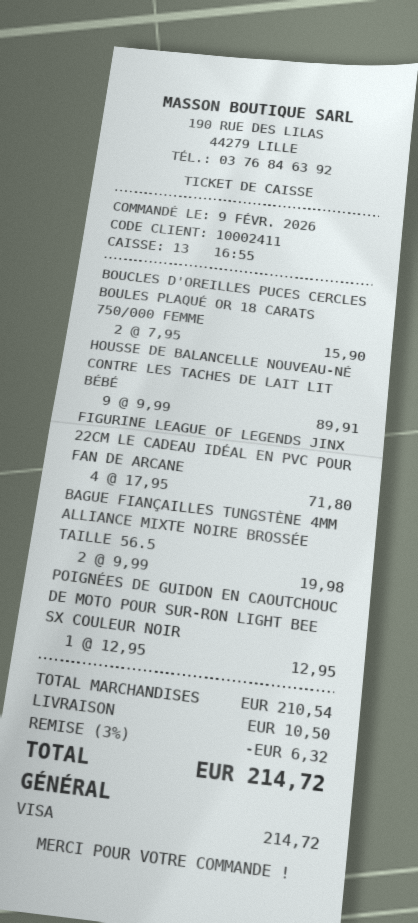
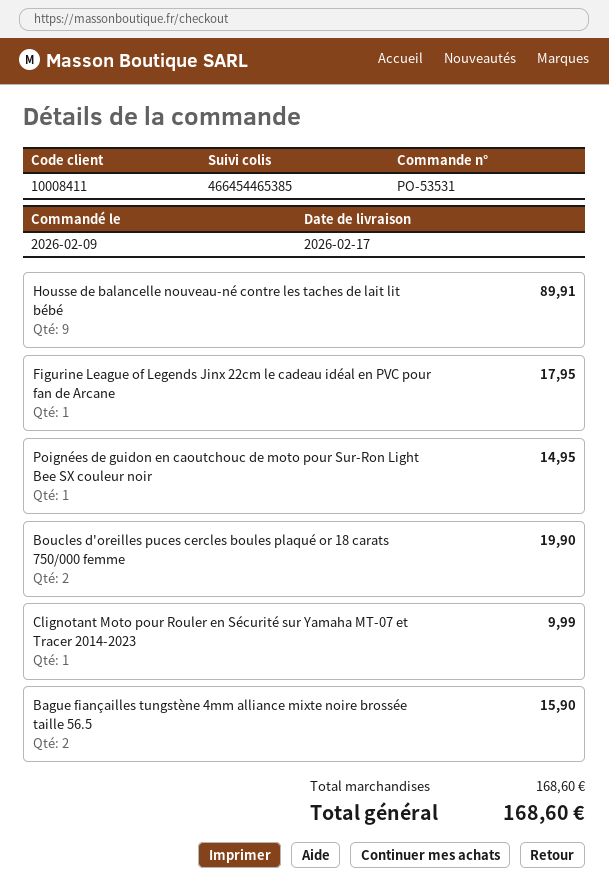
customer number: 10002411 -> 10008411
BOUCLES D'OREILLES PUCES CERCLES BOULES PLAQUÉ OR 18 CARATS 750/000 FEMME: 2 for 15.90 -> 2 for 19.90
FIGURINE LEAGUE OF LEGENDS JINX 22CM LE CADEAU IDÉAL EN PVC POUR FAN DE ARCANE: 4 for 71.80 -> 1 for 17.95
BAGUE FIANÇAILLES TUNGSTÈNE 4MM ALLIANCE MIXTE NOIRE BROSSÉE TAILLE 56.5: 2 for 19.98 -> 2 for 15.90
POIGNÉES DE GUIDON EN CAOUTCHOUC DE MOTO POUR SUR-RON LIGHT BEE SX COULEUR NOIR: 1 for 12.95 -> 1 for 14.95
Clignotant Moto pour Rouler en Sécurité sur Yamaha MT-07 et Tracer 2014-2023: none -> 1 for 9.99
subtotal: 210.54 -> 168.60
discount: 3% = 6.32 -> none
shipping: 10.50 -> none
total: 214.72 -> 168.60

